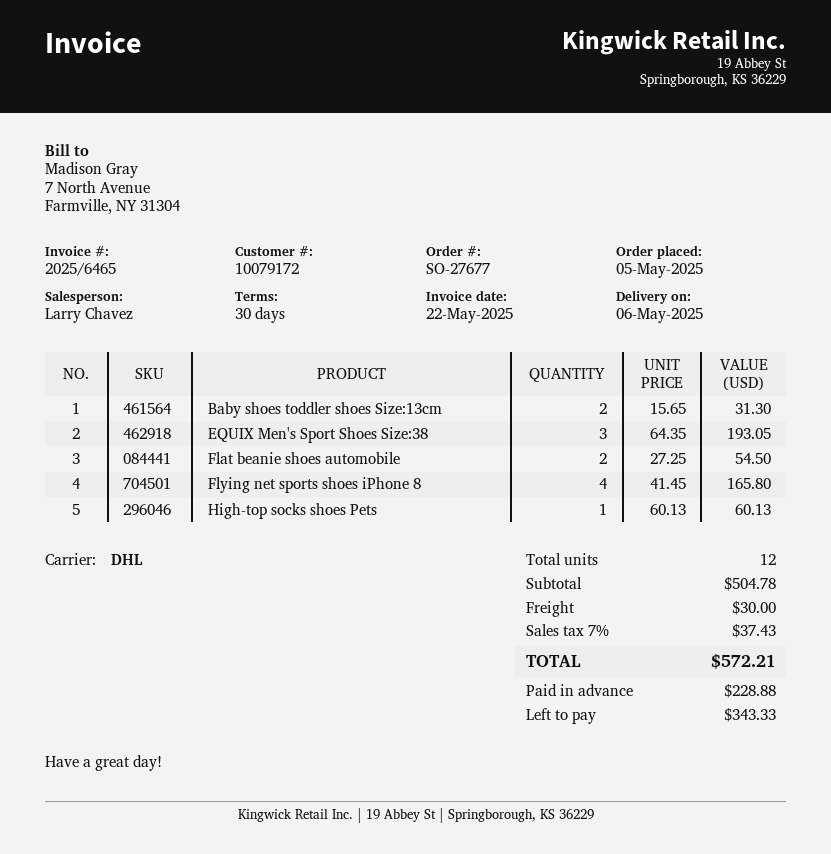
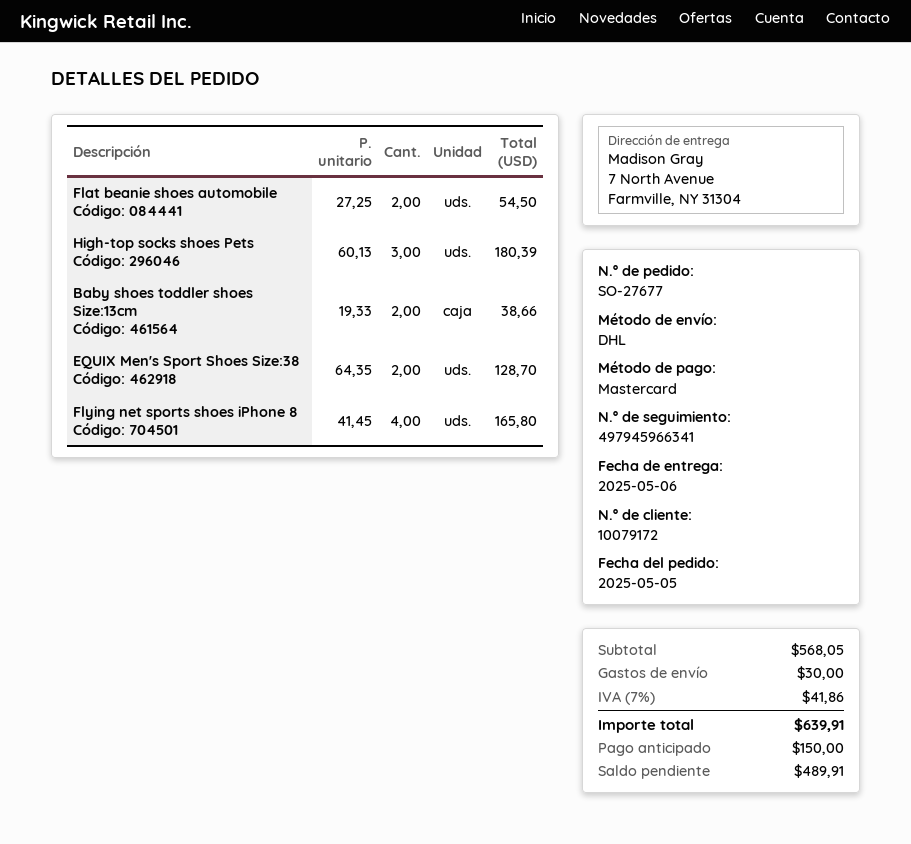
Baby shoes toddler shoes Size:13cm: 2 x 15.65 = 31.30 -> 2 x 19.33 = 38.66
EQUIX Men's Sport Shoes Size:38: 3 x 64.35 = 193.05 -> 2 x 64.35 = 128.70
High-top socks shoes Pets: 1 x 60.13 = 60.13 -> 3 x 60.13 = 180.39
subtotal: 504.78 -> 568.05
tax: 7% = 37.43 -> 7% = 41.86
total: 572.21 -> 639.91
deposit: 228.88 -> 150.00
balance: 343.33 -> 489.91

